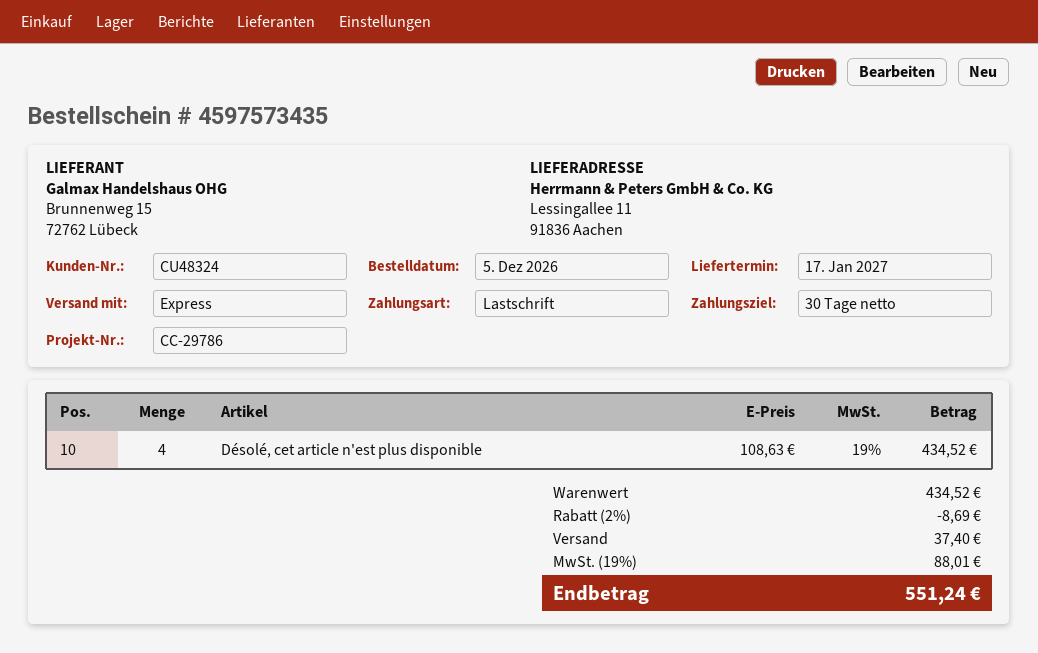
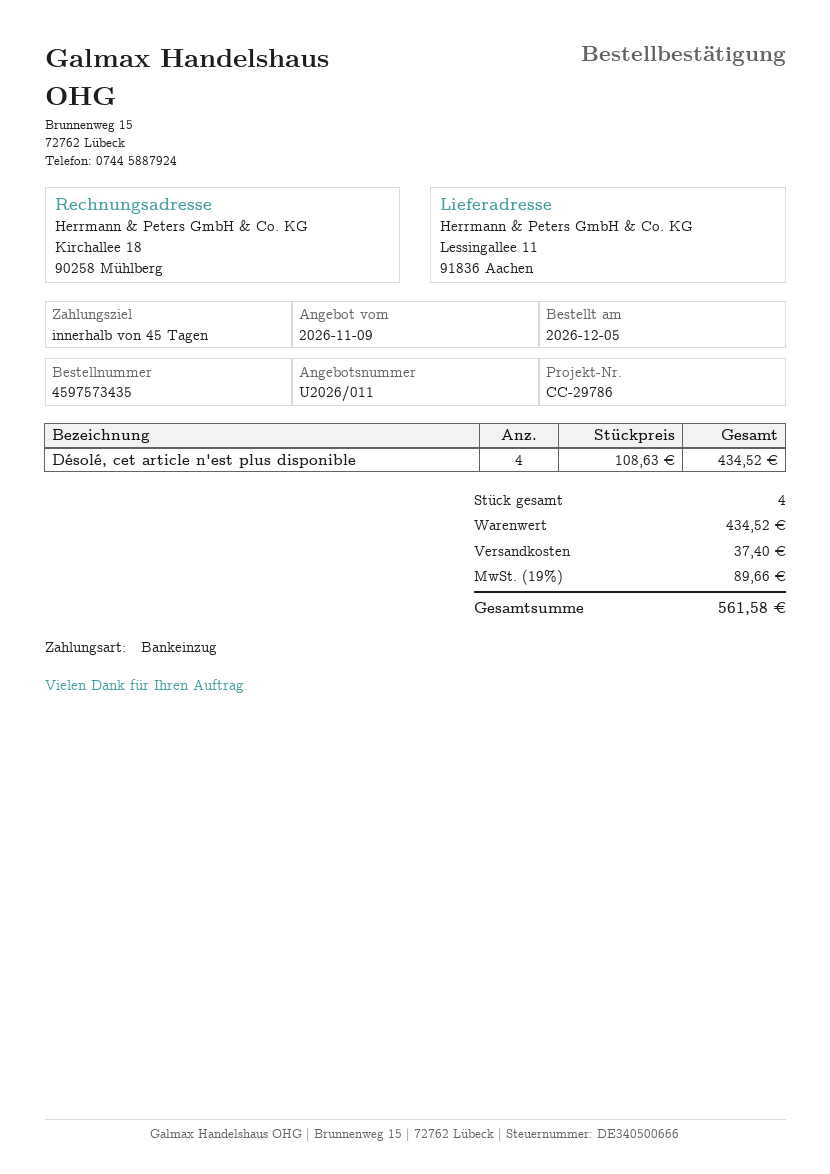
payment terms: 30 days -> 45 days
discount: 2% = 8.69 -> none
tax: 19% = 88.01 -> 19% = 89.66
total: 551.24 -> 561.58

